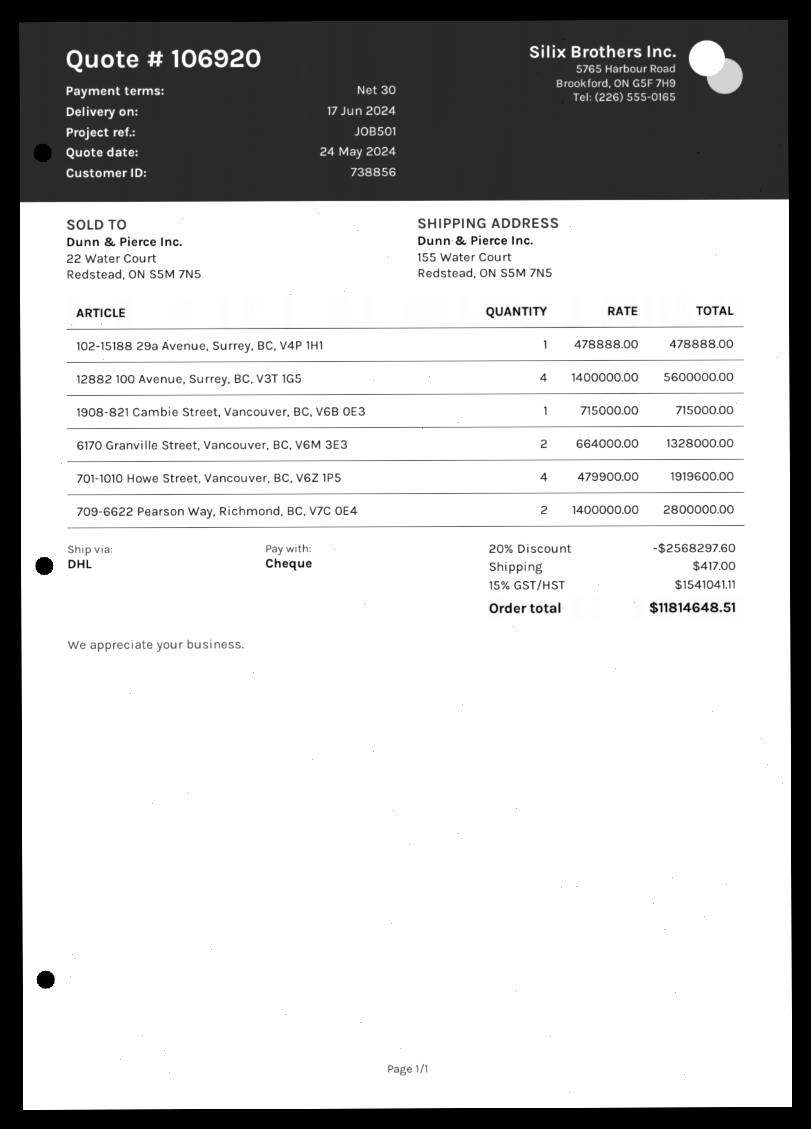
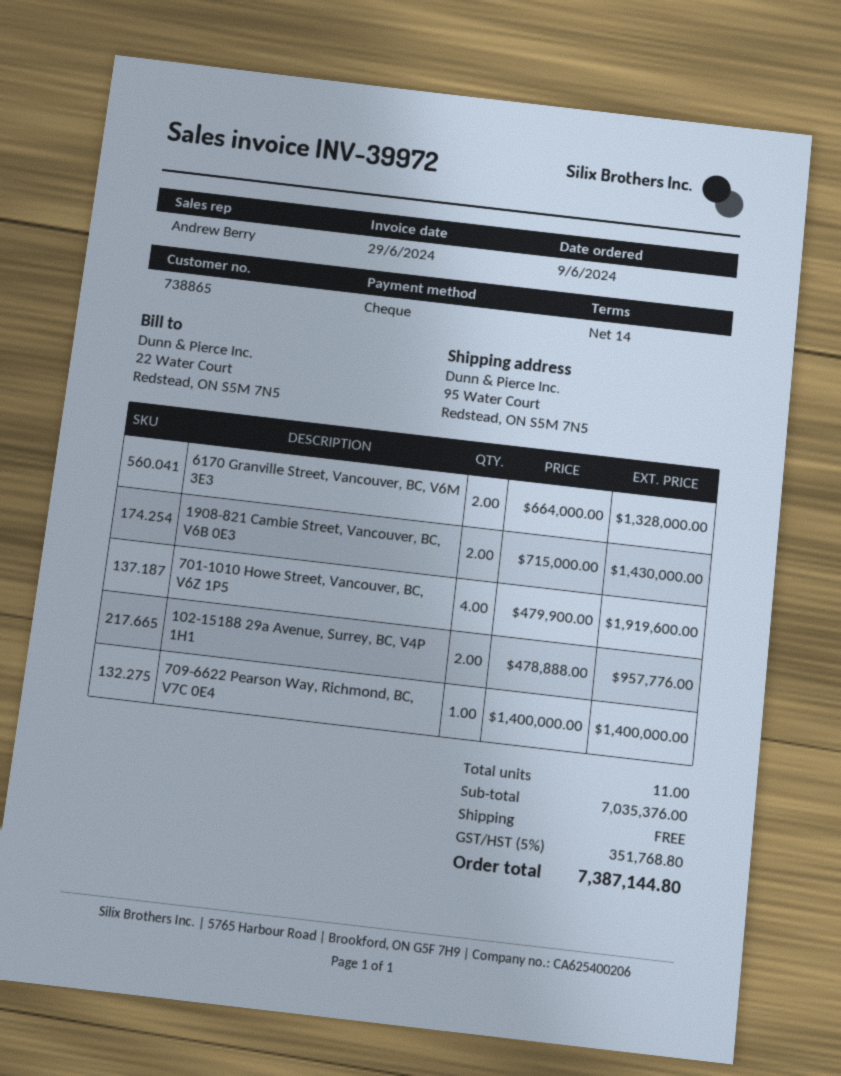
payment terms: 30 days -> 14 days
customer number: 738856 -> 738865
ship to: 155 Water Court, Redstead, ON S5M 7N5 -> 95 Water Court, Redstead, ON S5M 7N5
102-15188 29a Avenue, Surrey, BC, V4P 1H1: 1 x 478888.00 = 478888.00 -> 2 x 478888.00 = 957776.00
12882 100 Avenue, Surrey, BC, V3T 1G5: 4 x 1400000.00 = 5600000.00 -> none
1908-821 Cambie Street, Vancouver, BC, V6B 0E3: 1 x 715000.00 = 715000.00 -> 2 x 715000.00 = 1430000.00
709-6622 Pearson Way, Richmond, BC, V7C 0E4: 2 x 1400000.00 = 2800000.00 -> 1 x 1400000.00 = 1400000.00
discount: 20% = 2568297.60 -> none
shipping: 417.00 -> 0.00
tax: 15% = 1541041.11 -> 5% = 351768.80
total: 11814648.51 -> 7387144.80

